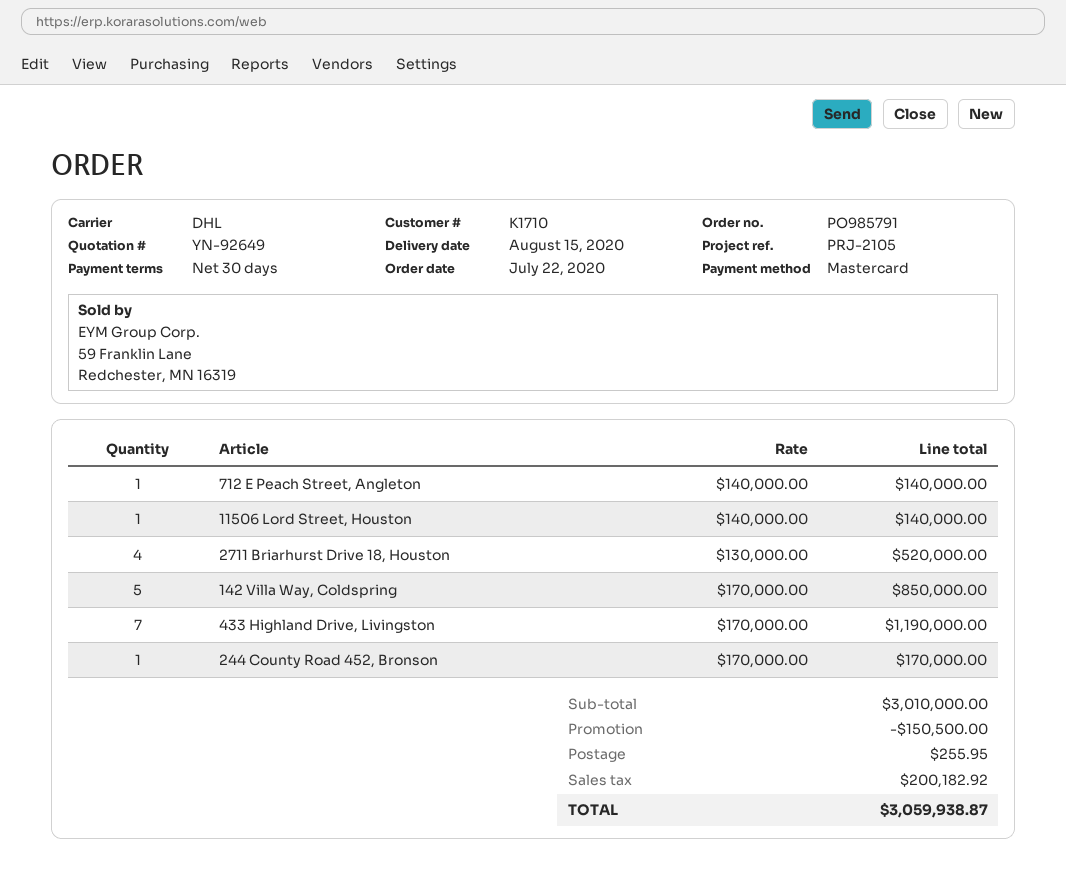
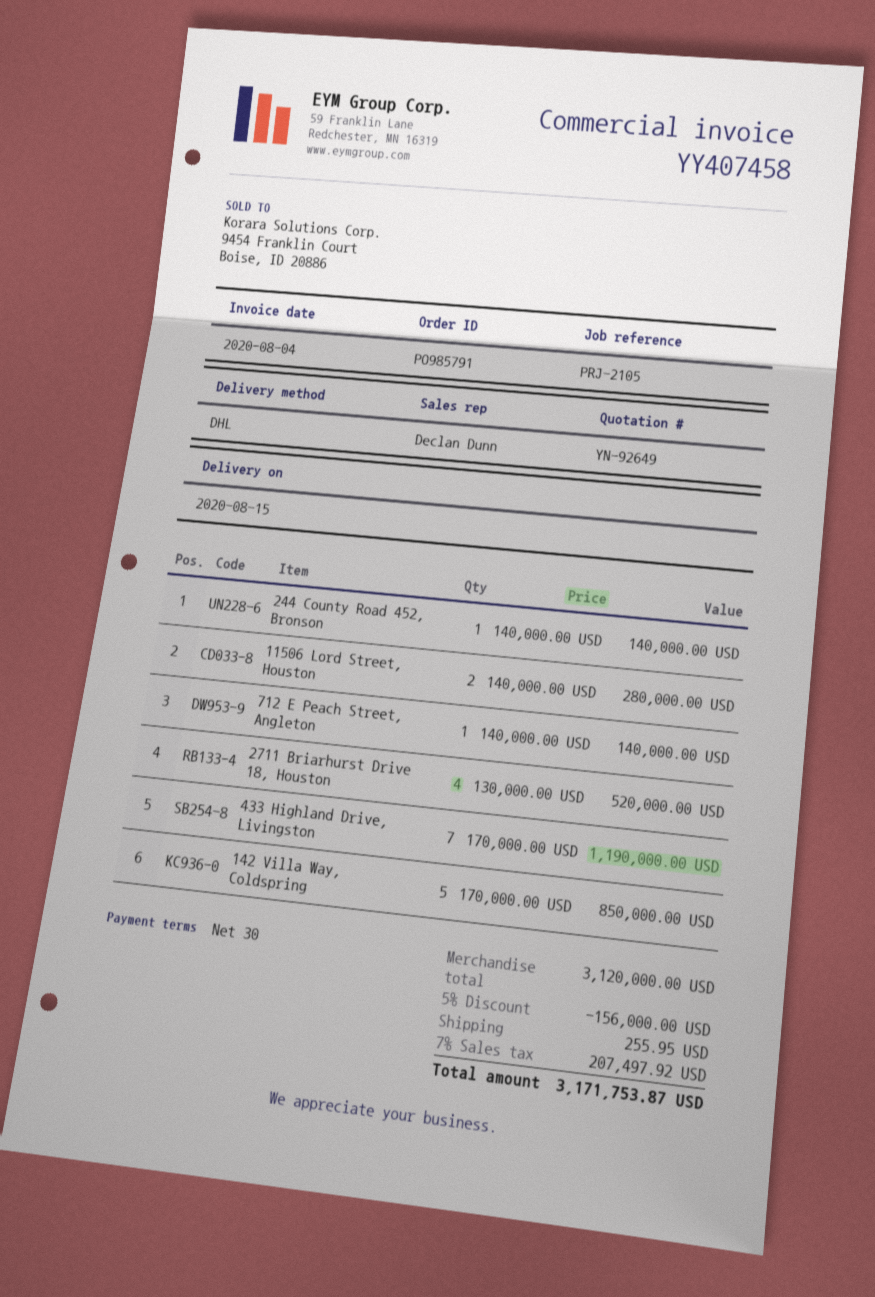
11506 Lord Street, Houston: 1 x 140000.00 = 140000.00 -> 2 x 140000.00 = 280000.00
244 County Road 452, Bronson: 1 x 170000.00 = 170000.00 -> 1 x 140000.00 = 140000.00
subtotal: 3010000.00 -> 3120000.00
discount: 150500.00 -> 156000.00
tax: 200182.92 -> 207497.92
total: 3059938.87 -> 3171753.87

